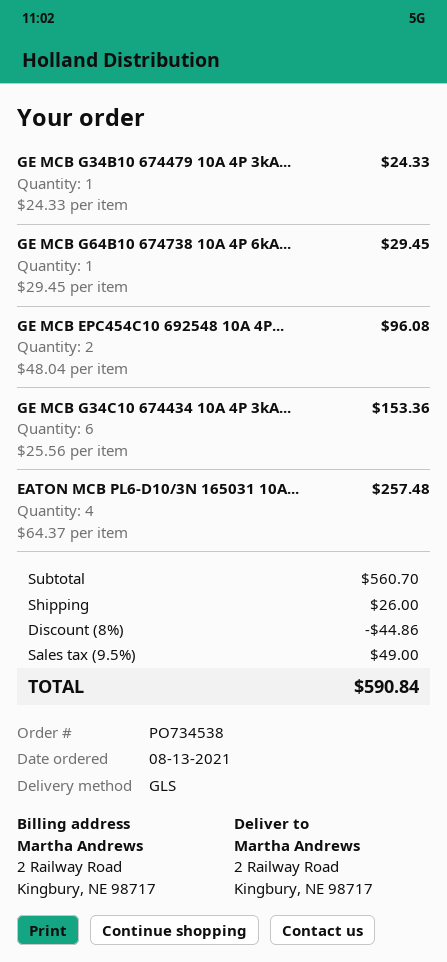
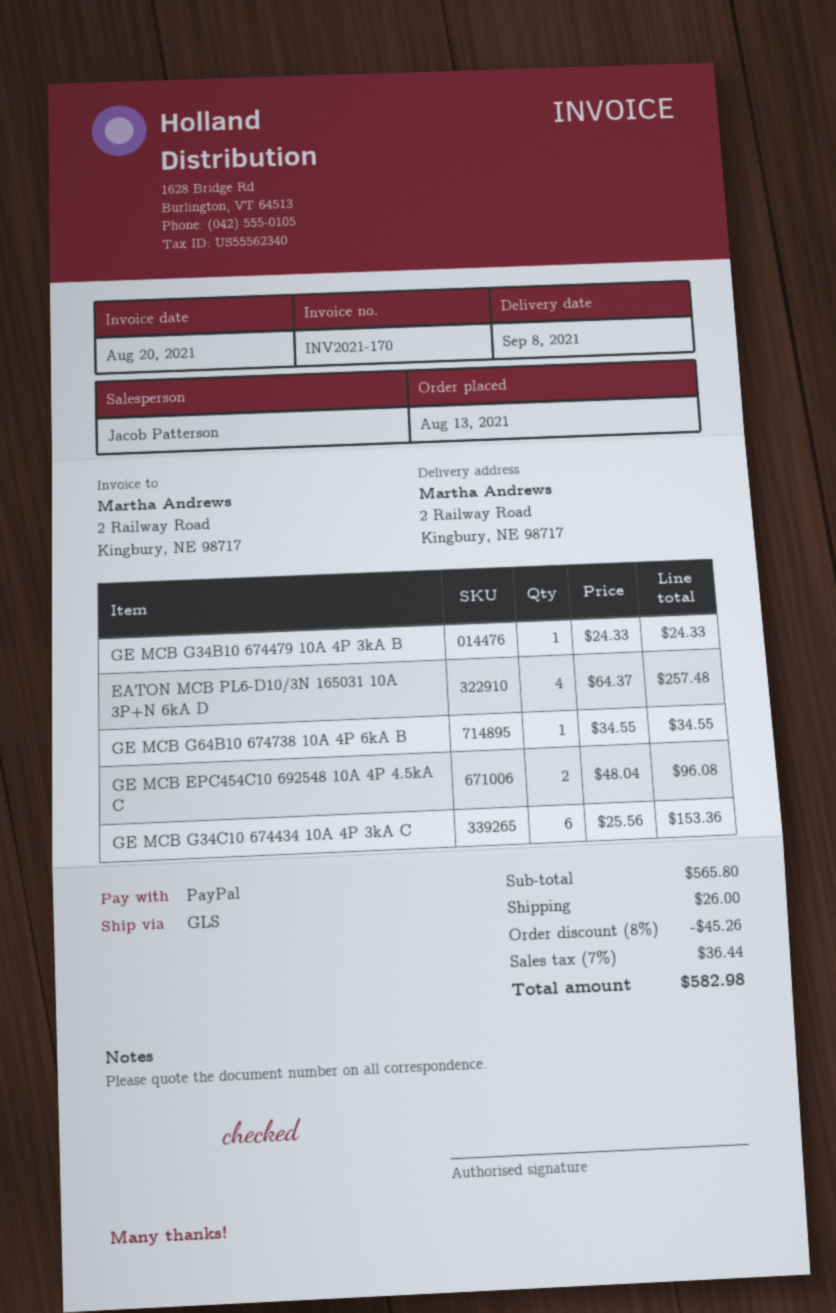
GE MCB G64B10 674738 10A 4P 6kA...: 1 x 29.45 = 29.45 -> 1 x 34.55 = 34.55
subtotal: 560.70 -> 565.80
discount: 8% = 44.86 -> 8% = 45.26
tax: 9.5% = 49.00 -> 7% = 36.44
total: 590.84 -> 582.98

